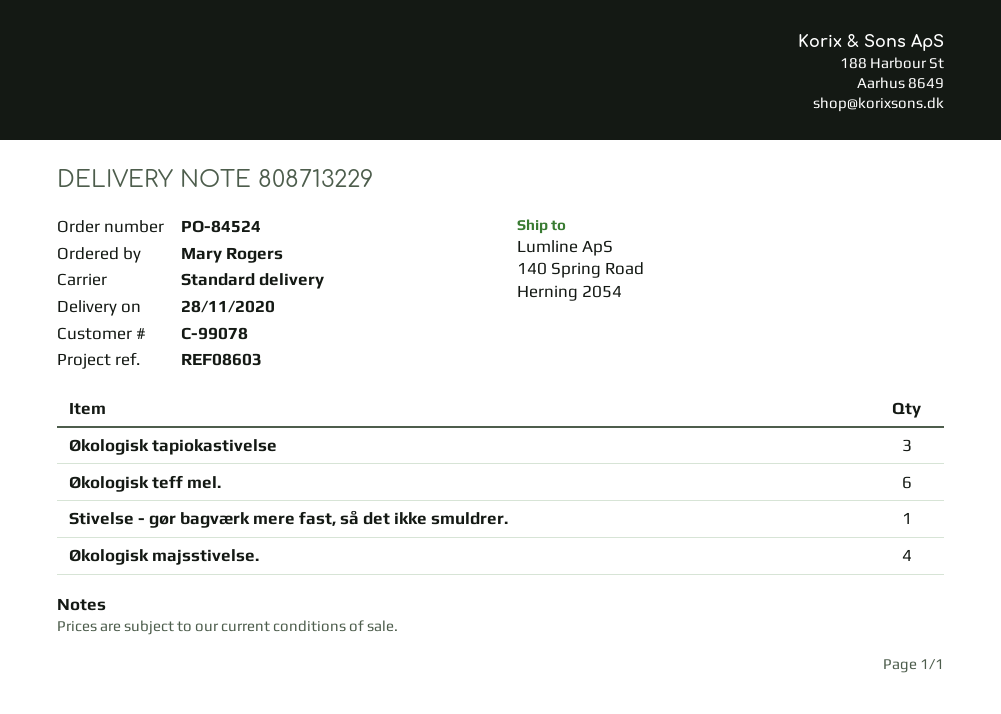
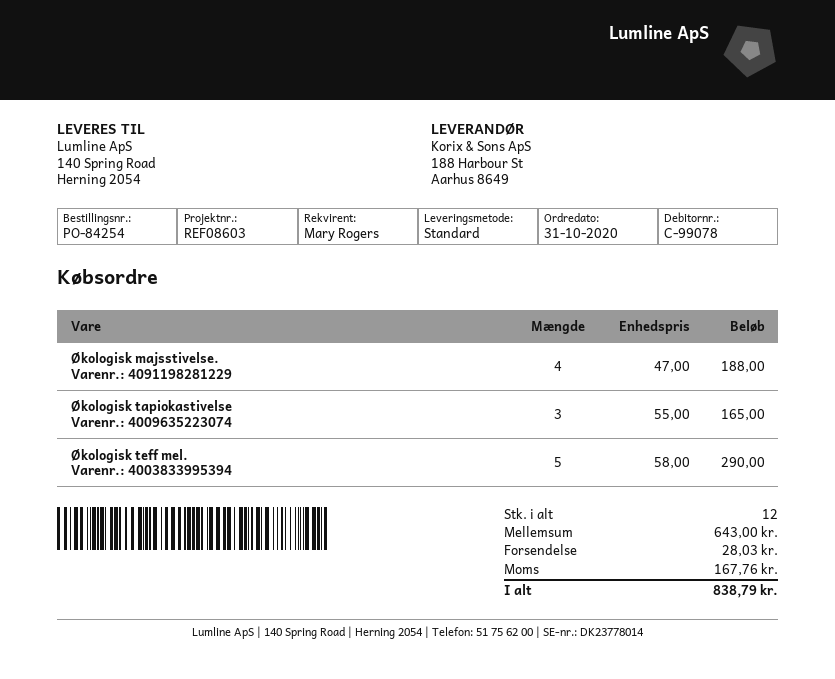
order number: PO-84524 -> PO-84254
Økologisk teff mel.: 6 -> 5
Stivelse - gør bagværk mere fast, så det ikke smuldrer.: 1 -> none

